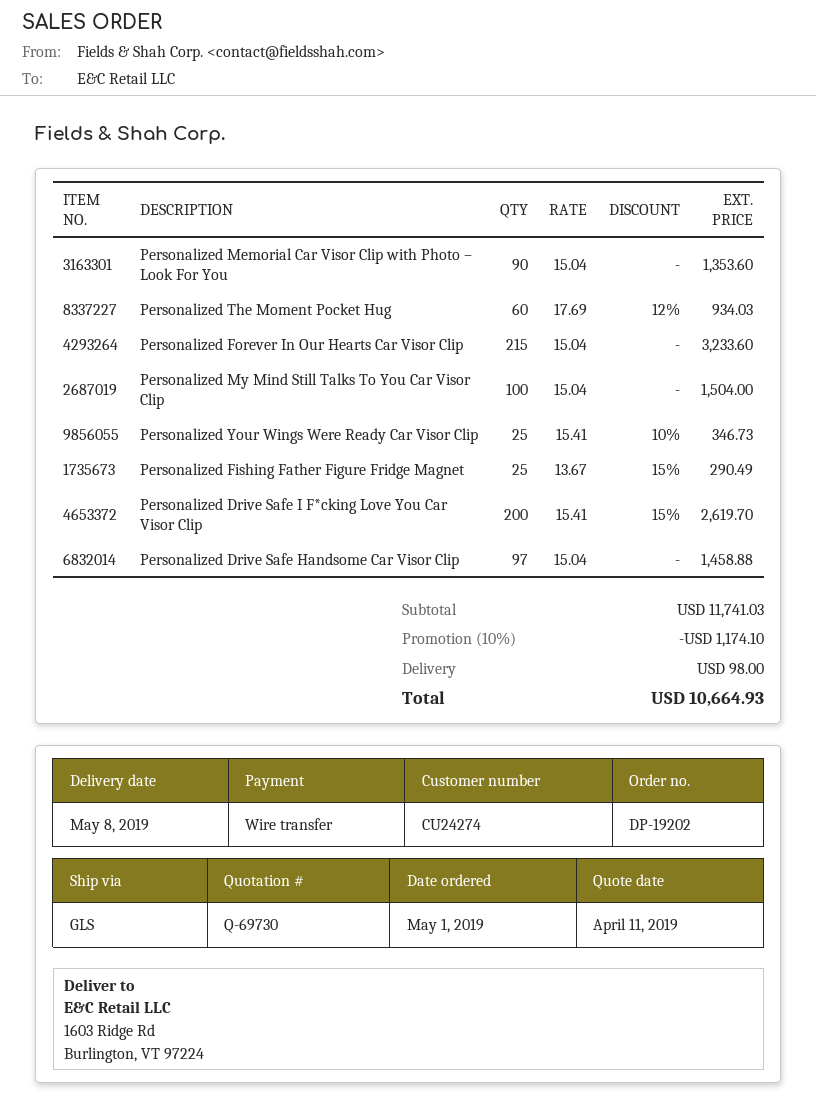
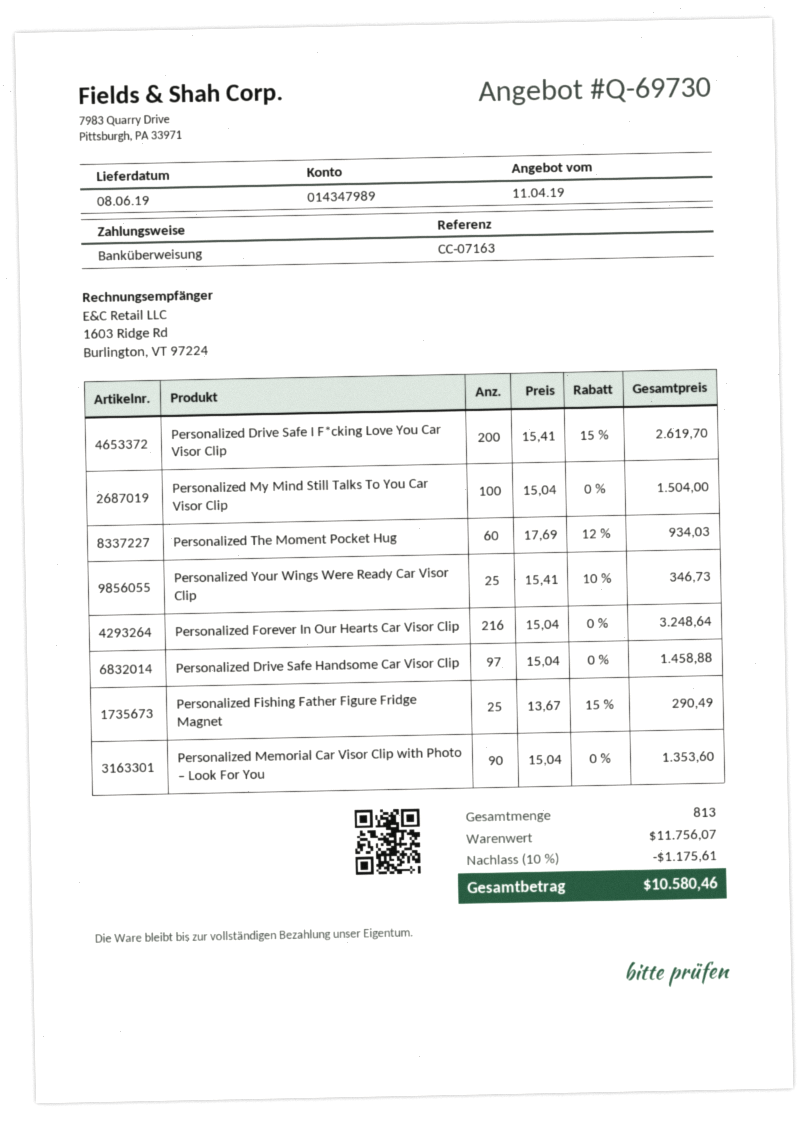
delivery date: 2019-05-08 -> 2019-06-08
Personalized Forever In Our Hearts Car Visor Clip: 215 x 15.04 = 3233.60 -> 216 x 15.04 = 3248.64
subtotal: 11741.03 -> 11756.07
discount: 10% = 1174.10 -> 10% = 1175.61
shipping: 98.00 -> none
total: 10664.93 -> 10580.46

